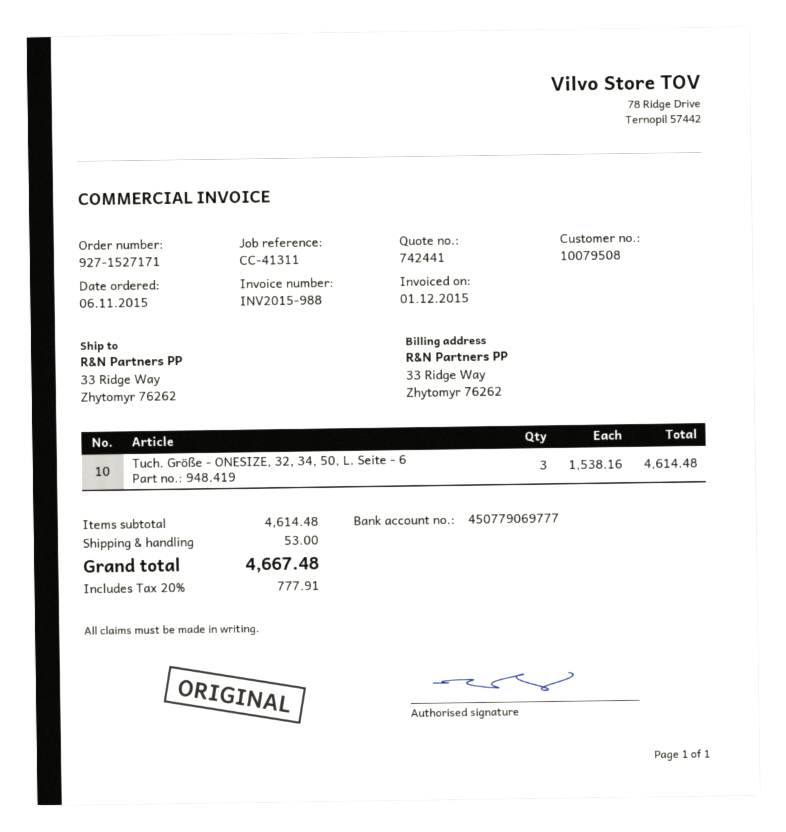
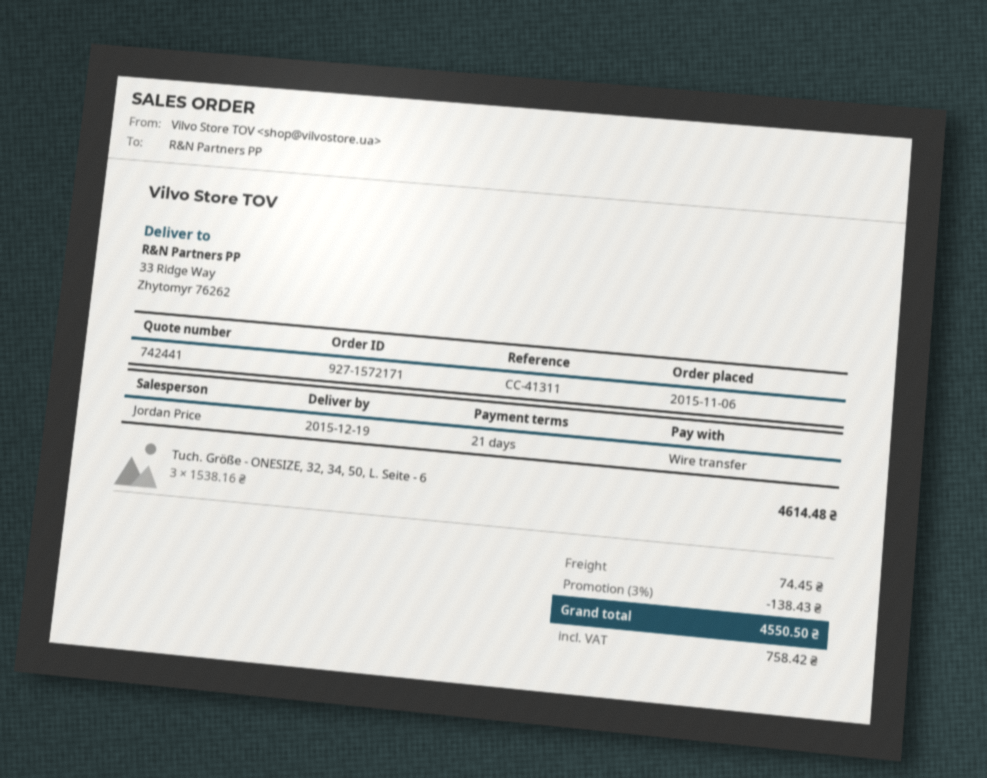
order number: 927-1527171 -> 927-1572171
discount: none -> 3% = 138.43
shipping: 53.00 -> 74.45
tax: 777.91 -> 758.42
total: 4667.48 -> 4550.50

